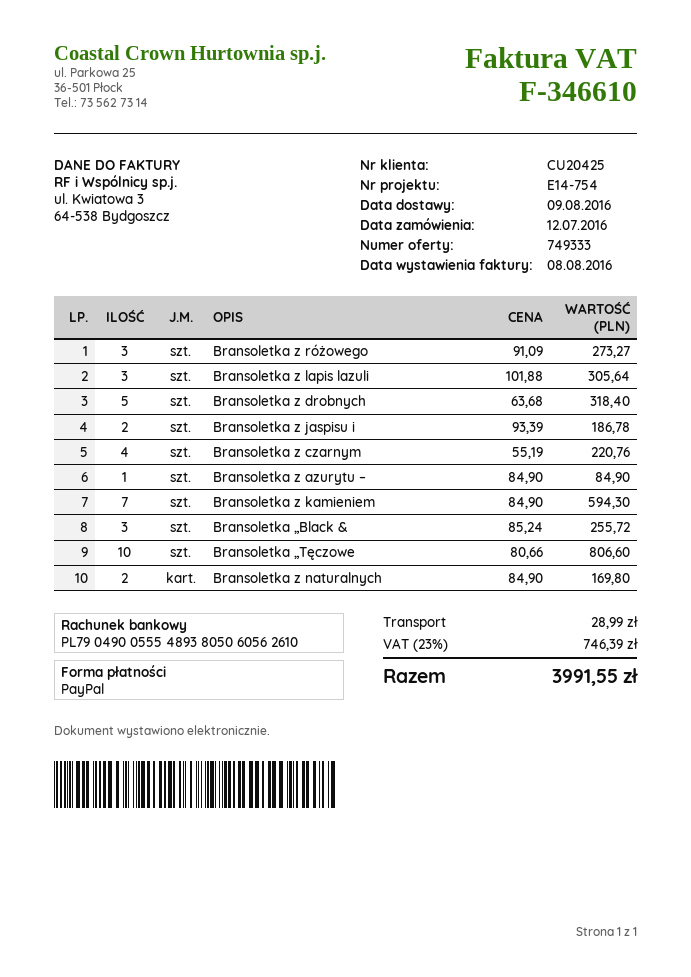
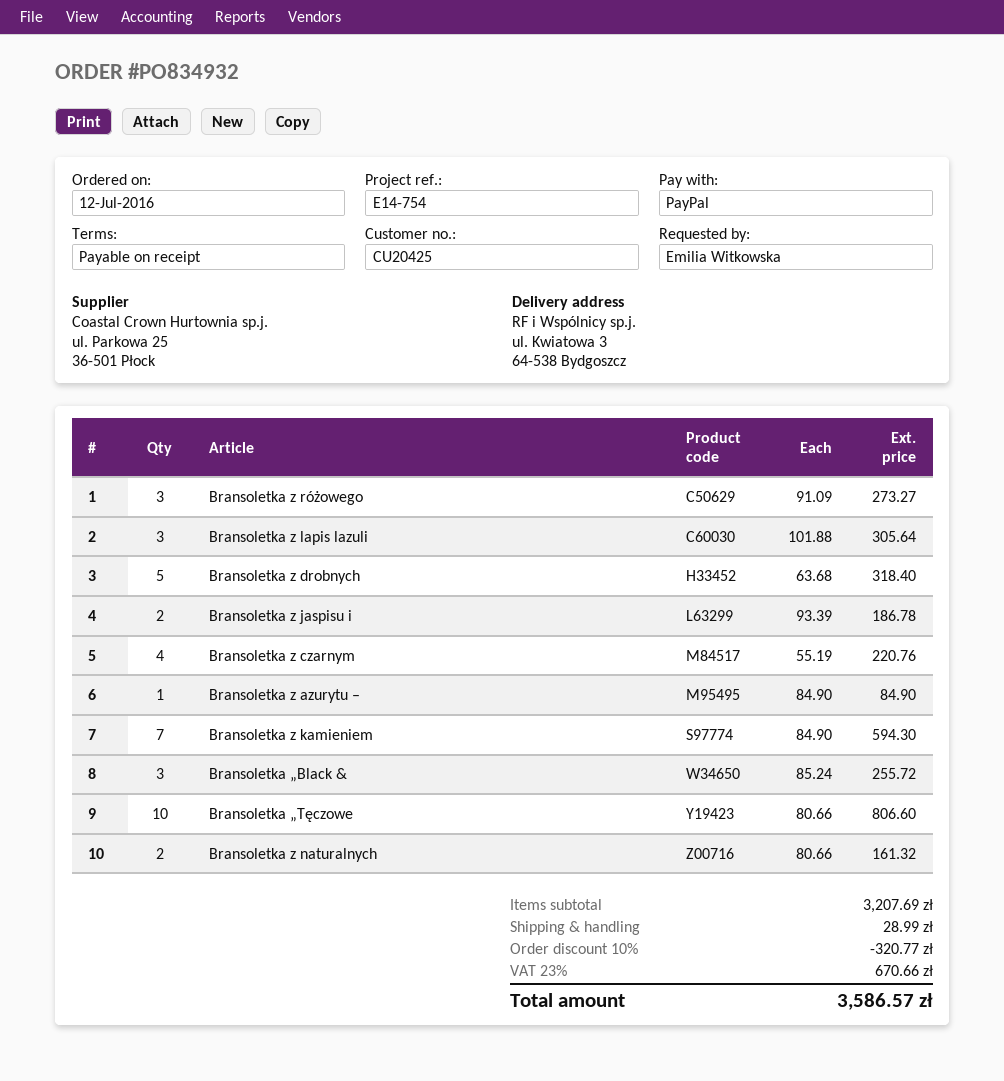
Bransoletka z naturalnych: 2 x 84.90 = 169.80 -> 2 x 80.66 = 161.32
discount: none -> 10% = 320.77
tax: 23% = 746.39 -> 23% = 670.66
total: 3991.55 -> 3586.57

